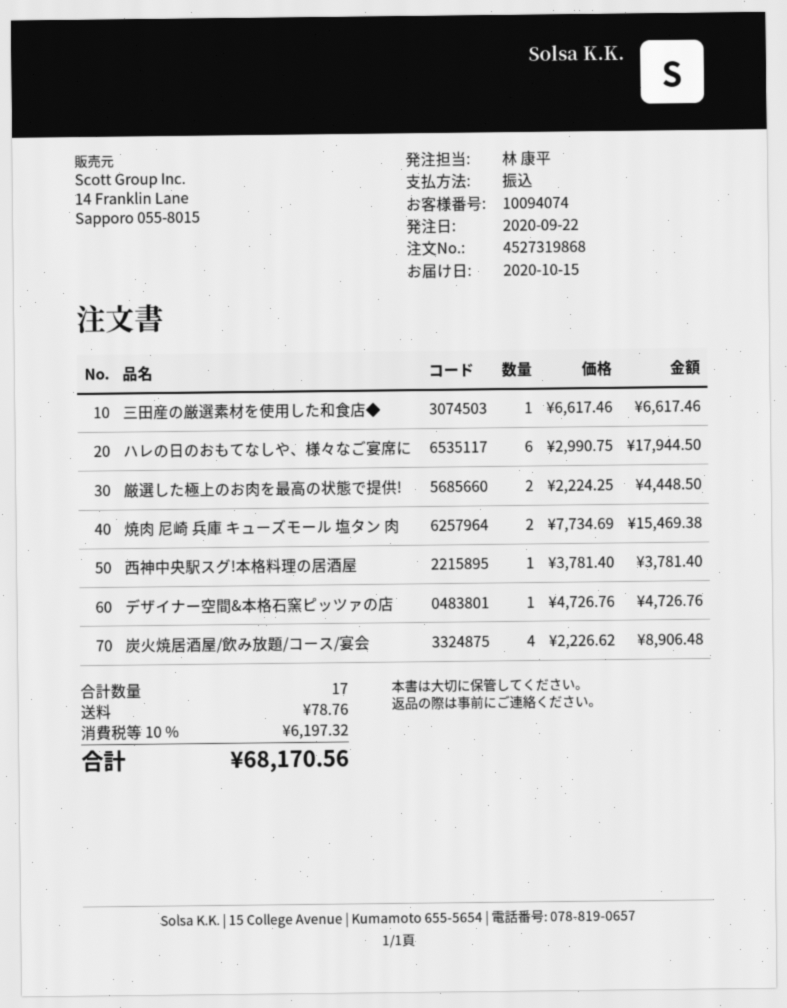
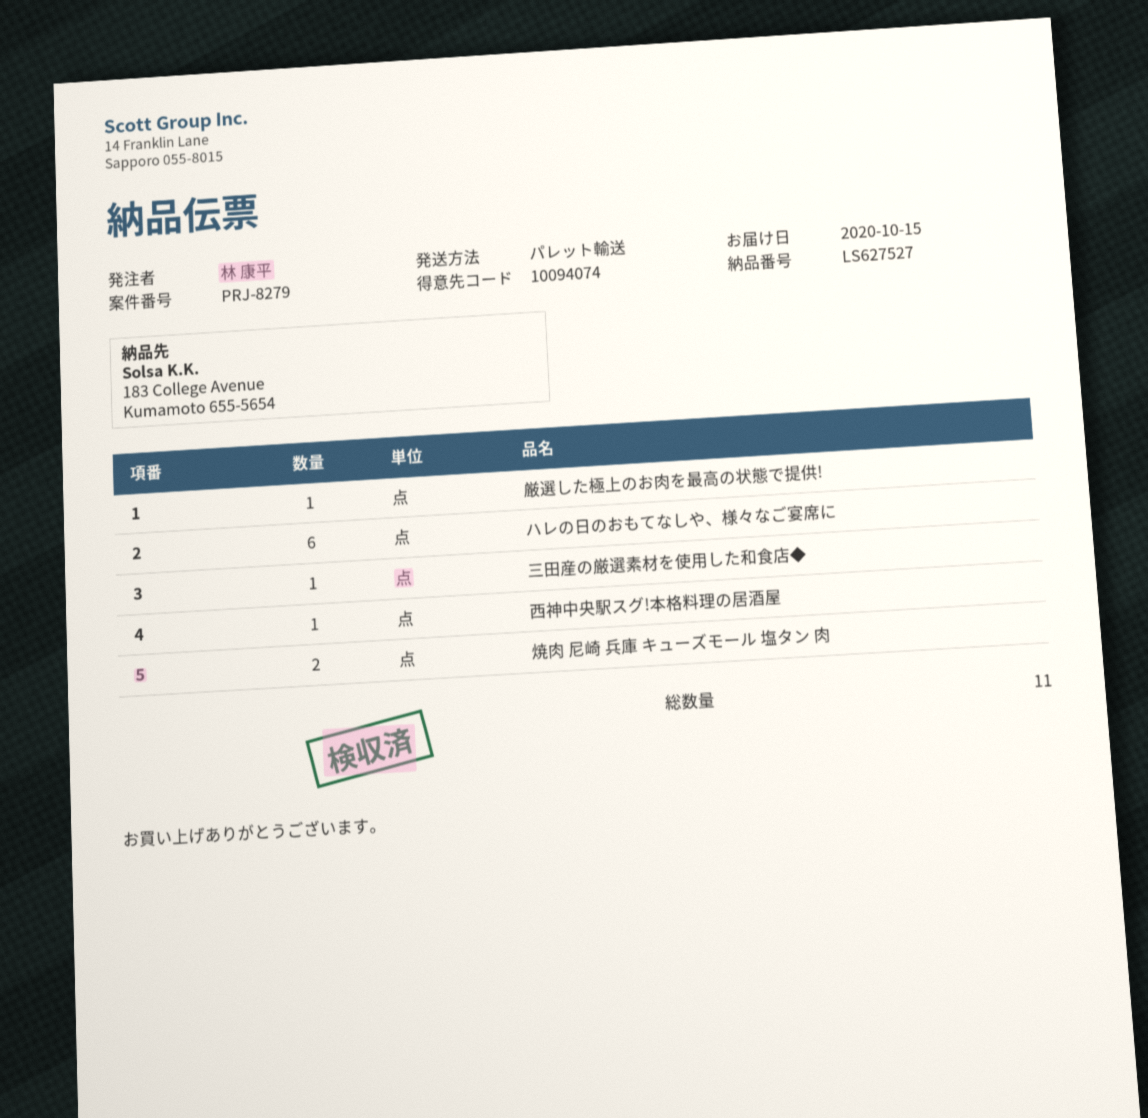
厳選した極上のお肉を最高の状態で提供!: 2 -> 1
デザイナー空間&本格石窯ピッツァの店: 1 -> none
炭火焼居酒屋/飲み放題/コース/宴会: 4 -> none
total quantity: 17 -> 11

